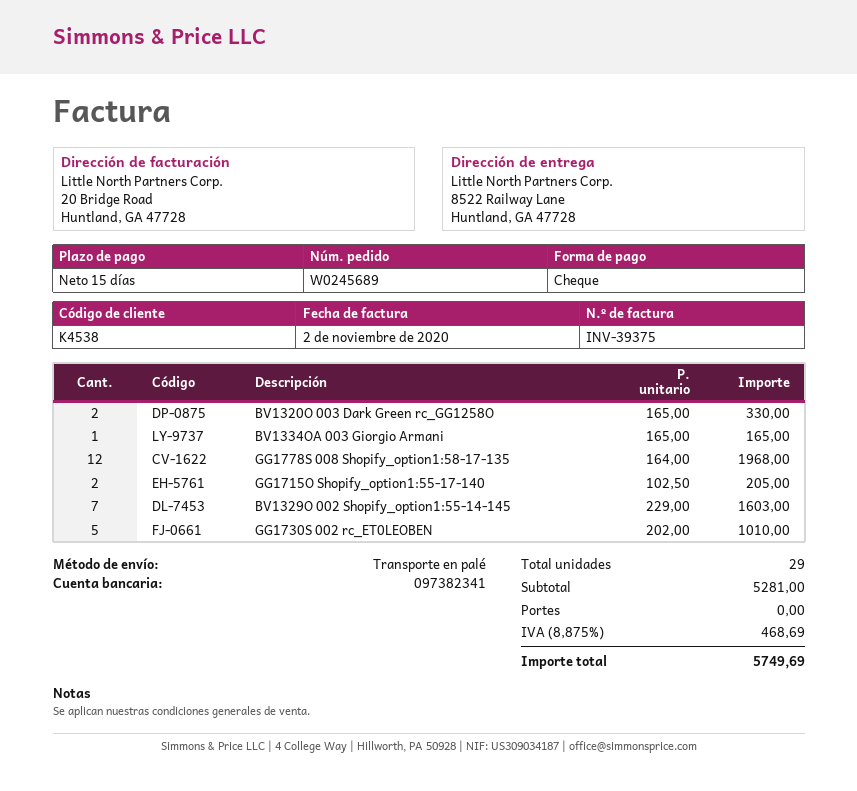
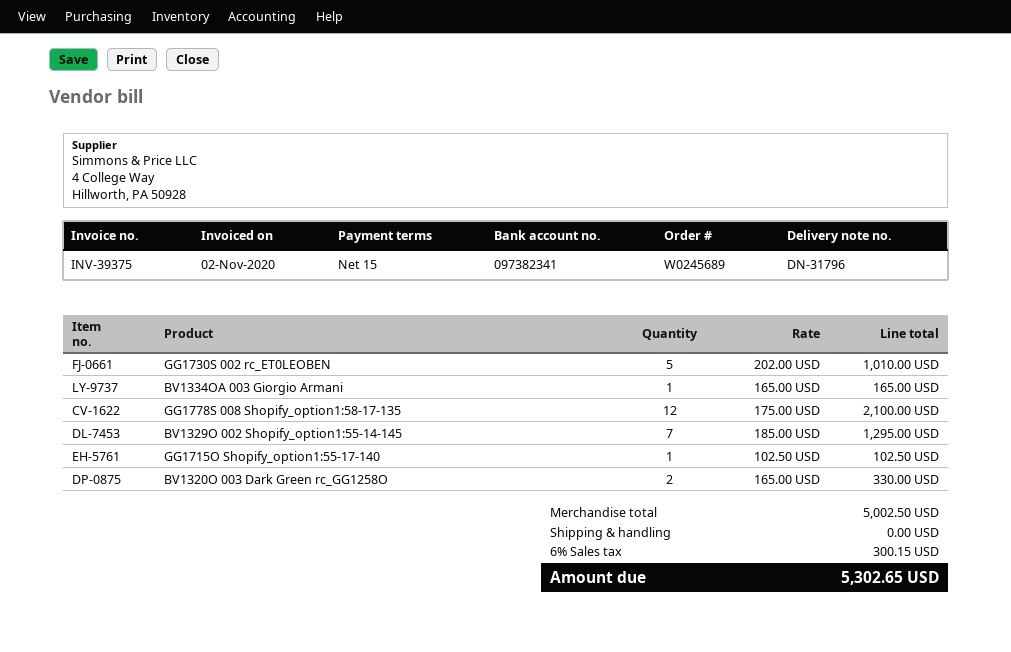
GG1778S 008 Shopify_option1:58-17-135: 12 x 164.00 = 1968.00 -> 12 x 175.00 = 2100.00
GG1715O Shopify_option1:55-17-140: 2 x 102.50 = 205.00 -> 1 x 102.50 = 102.50
BV1329O 002 Shopify_option1:55-14-145: 7 x 229.00 = 1603.00 -> 7 x 185.00 = 1295.00
subtotal: 5281.00 -> 5002.50
tax: 8.875% = 468.69 -> 6% = 300.15
total: 5749.69 -> 5302.65

